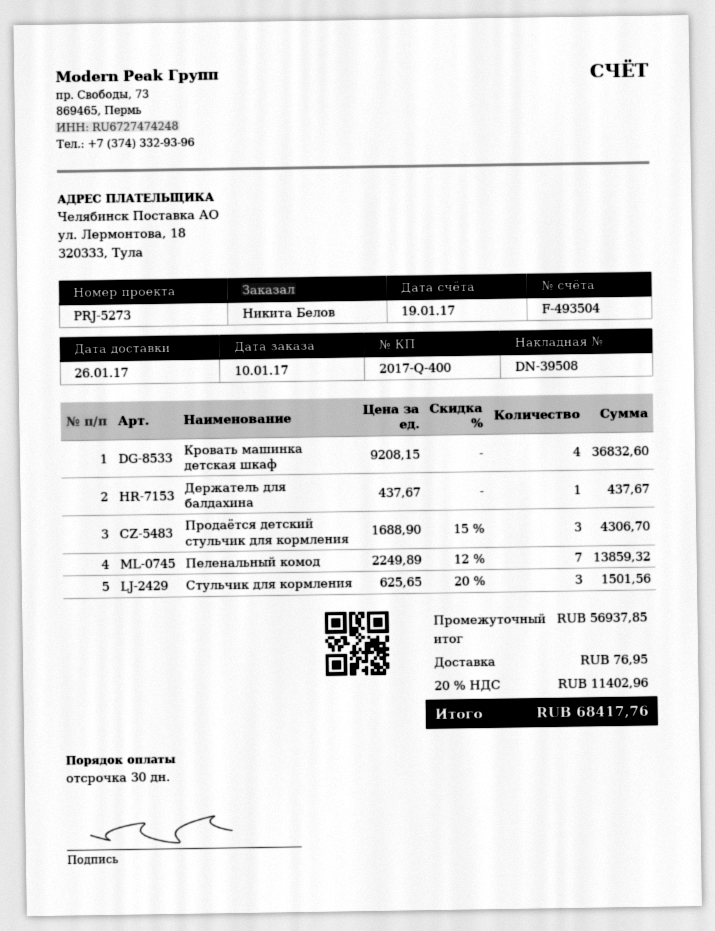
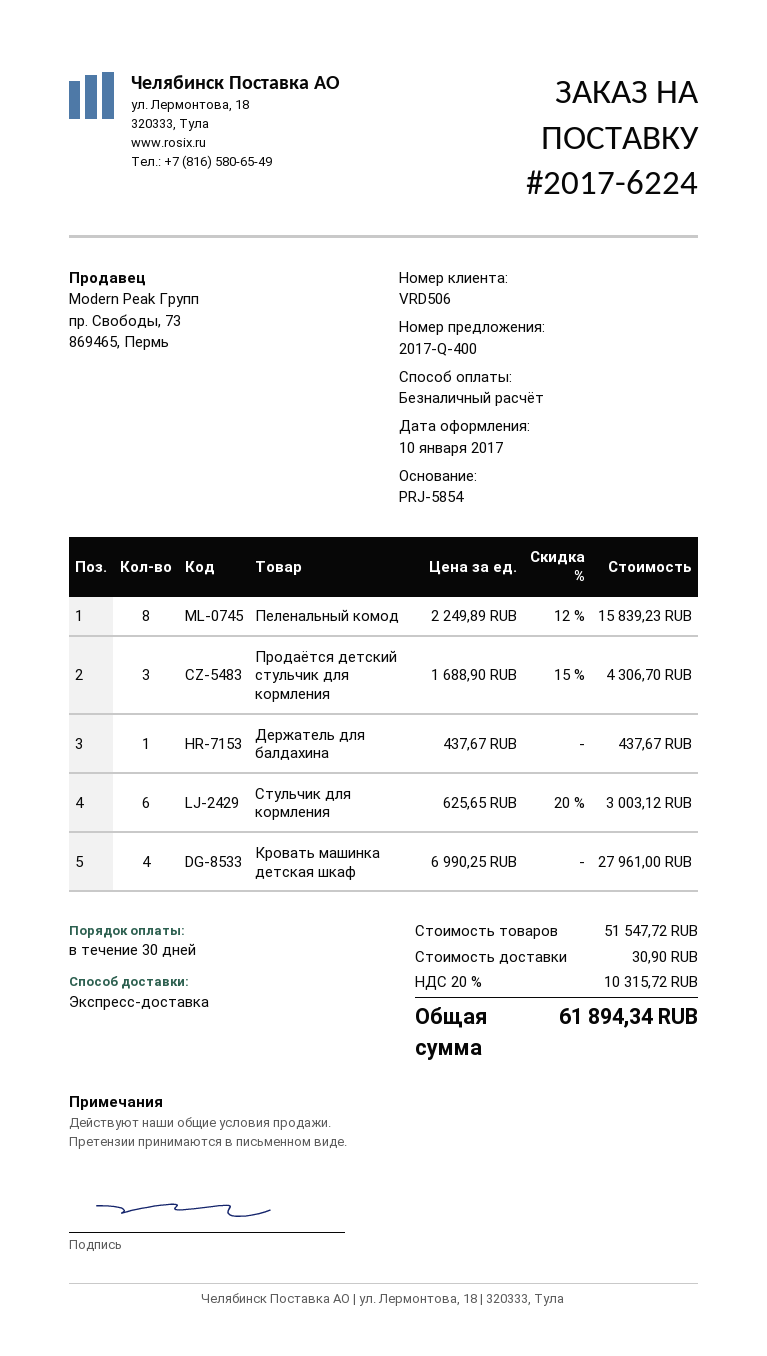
reference: PRJ-5273 -> PRJ-5854
Кровать машинка детская шкаф: 4 x 9208.15 = 36832.60 -> 4 x 6990.25 = 27961.00
Пеленальный комод: 7 x 2249.89 - 12% = 13859.32 -> 8 x 2249.89 - 12% = 15839.23
Стульчик для кормления: 3 x 625.65 - 20% = 1501.56 -> 6 x 625.65 - 20% = 3003.12
subtotal: 56937.85 -> 51547.72
shipping: 76.95 -> 30.90
tax: 20% = 11402.96 -> 20% = 10315.72
total: 68417.76 -> 61894.34

